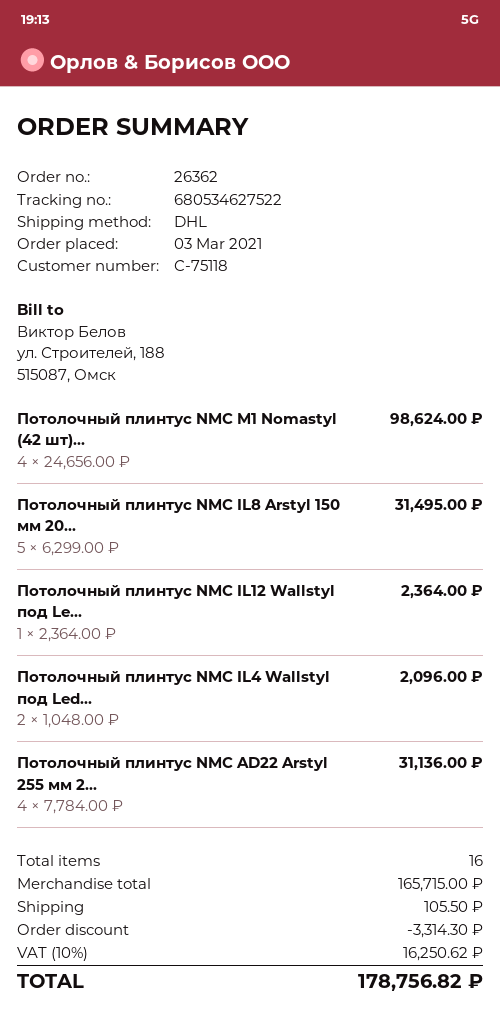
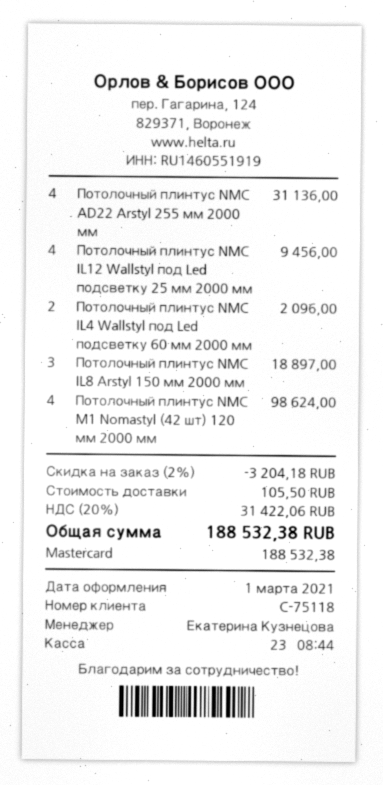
order date: 2021-03-03 -> 2021-03-01
Потолочный плинтус NMC IL8 Arstyl 150 мм 20...: 5 for 31495.00 -> 3 for 18897.00
Потолочный плинтус NMC IL12 Wallstyl под Le...: 1 for 2364.00 -> 4 for 9456.00
discount: 3314.30 -> 3204.18
tax: 10% = 16250.62 -> 20% = 31422.06
total: 178756.82 -> 188532.38

